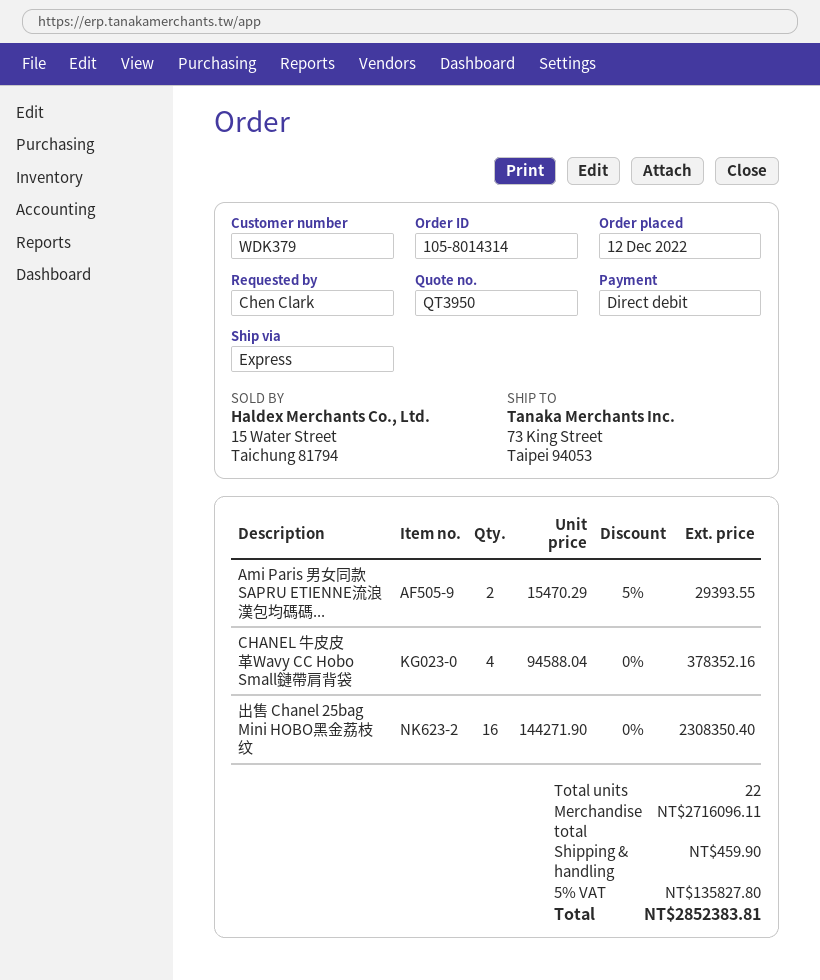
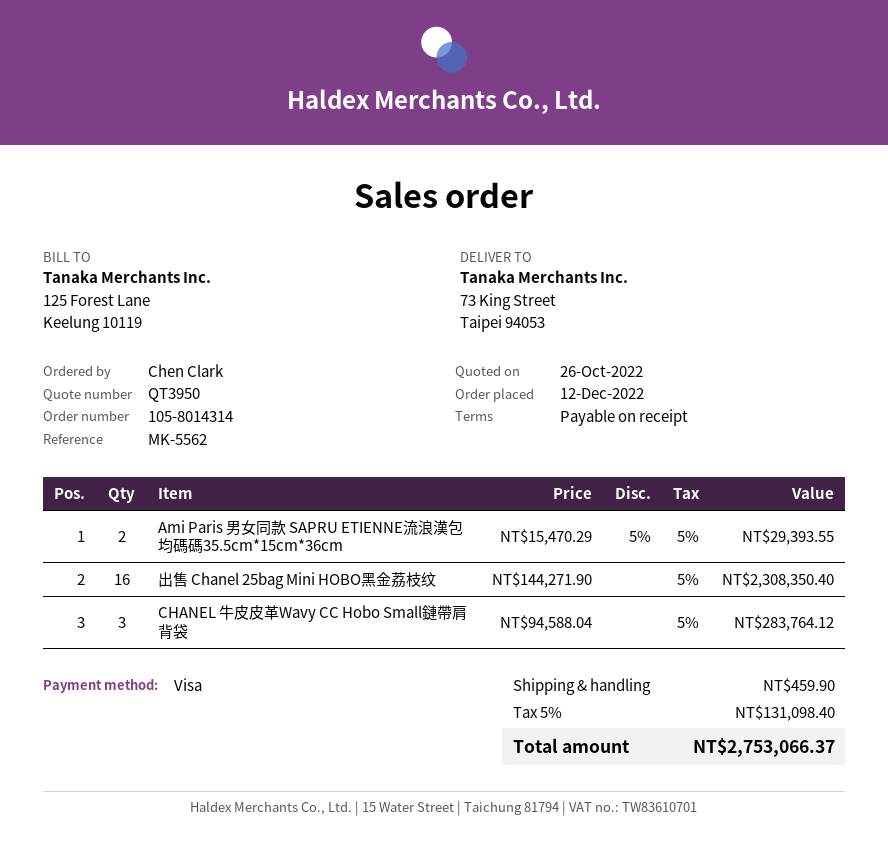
payment method: direct debit -> Visa
CHANEL 牛皮皮革Wavy CC Hobo Small鏈帶肩背袋: 4 x 94588.04 = 378352.16 -> 3 x 94588.04 = 283764.12
tax: 5% = 135827.80 -> 5% = 131098.40
total: 2852383.81 -> 2753066.37

